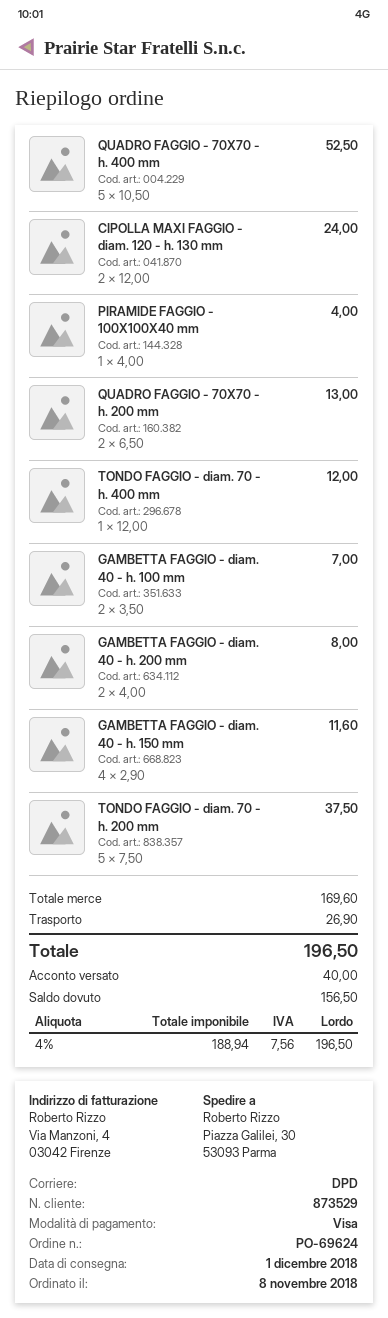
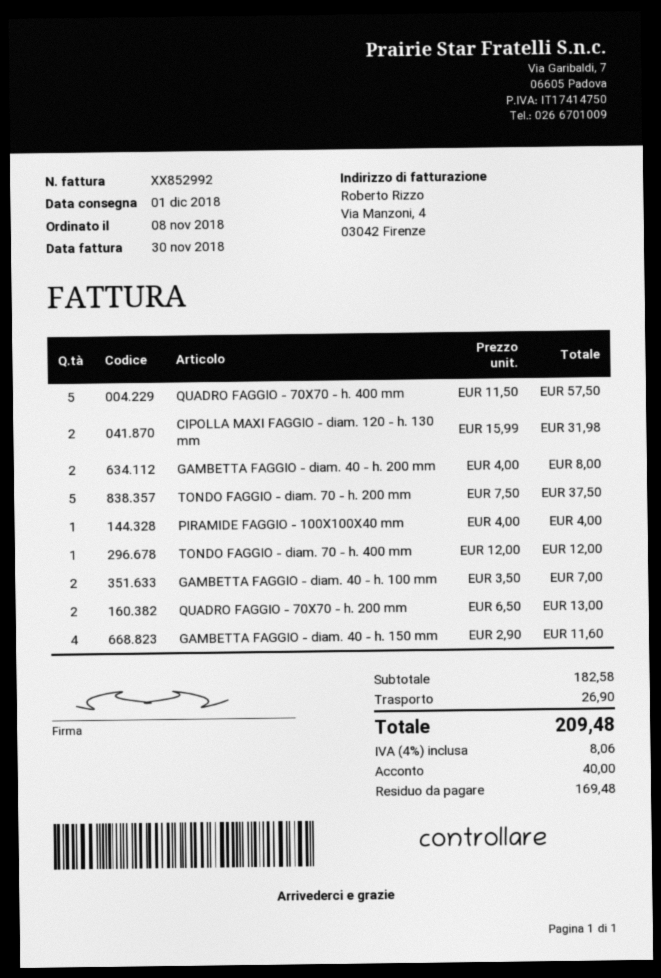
QUADRO FAGGIO - 70X70 - h. 400 mm: 5 x 10.50 = 52.50 -> 5 x 11.50 = 57.50
CIPOLLA MAXI FAGGIO - diam. 120 - h. 130 mm: 2 x 12.00 = 24.00 -> 2 x 15.99 = 31.98
subtotal: 169.60 -> 182.58
tax: 4% = 7.56 -> 4% = 8.06
total: 196.50 -> 209.48
balance: 156.50 -> 169.48

